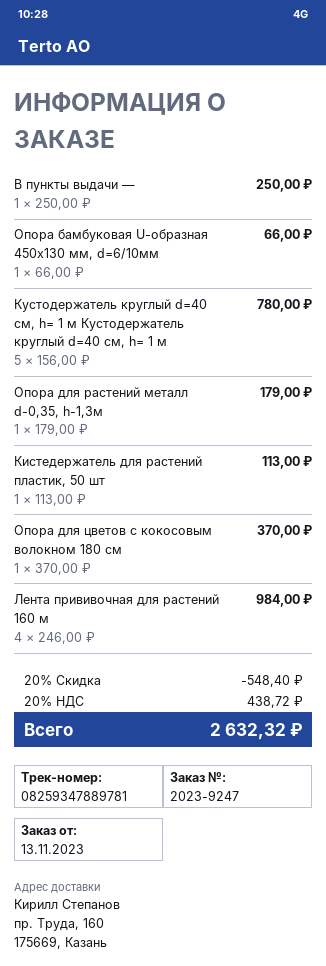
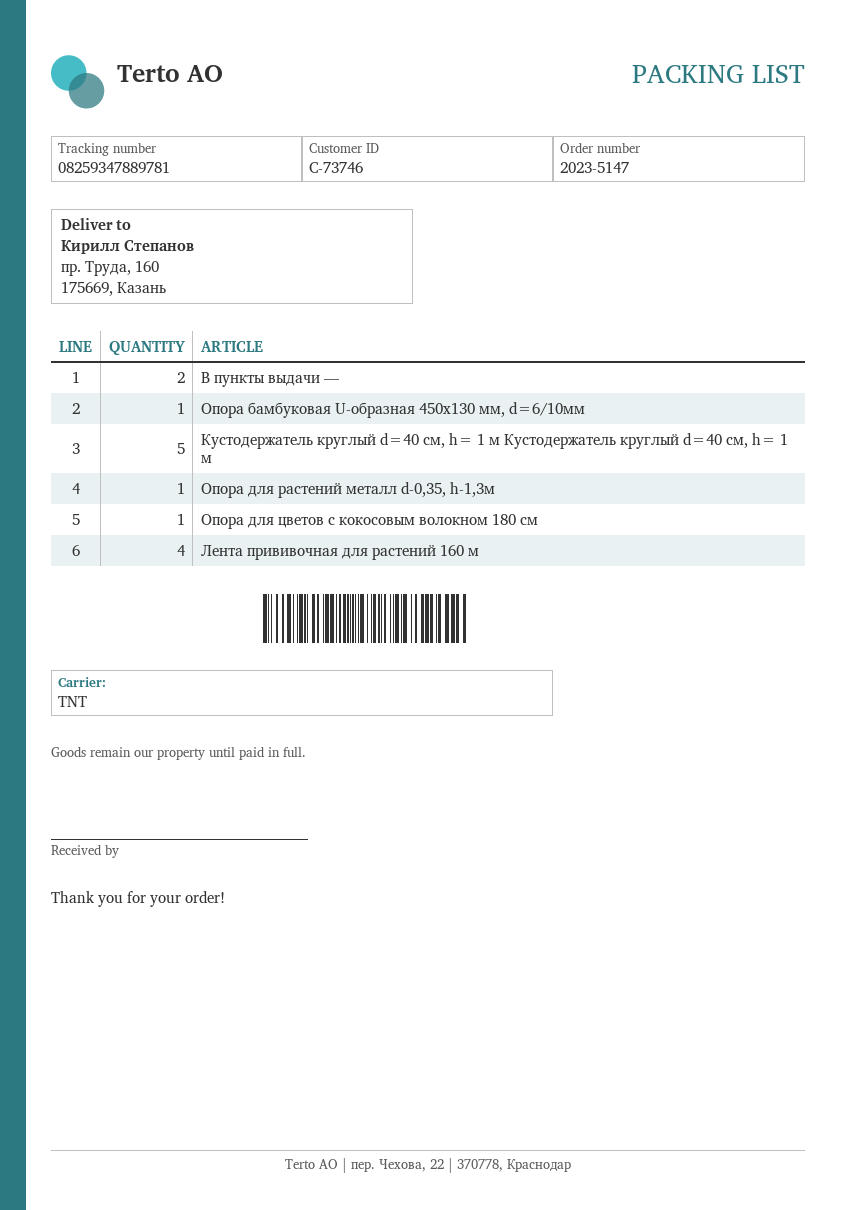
order number: 2023-9247 -> 2023-5147
В пункты выдачи —: 1 -> 2
Кистедержатель для растений пластик, 50 шт: 1 -> none

